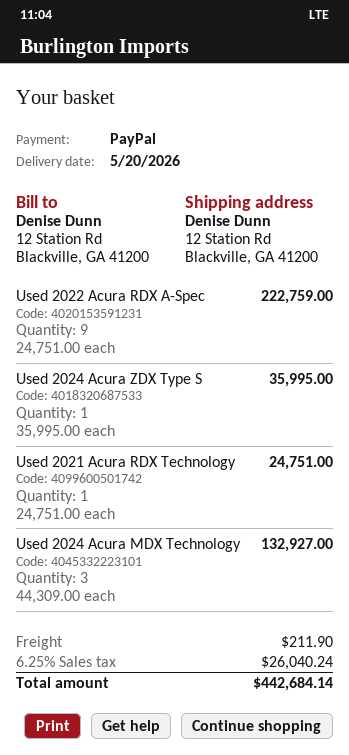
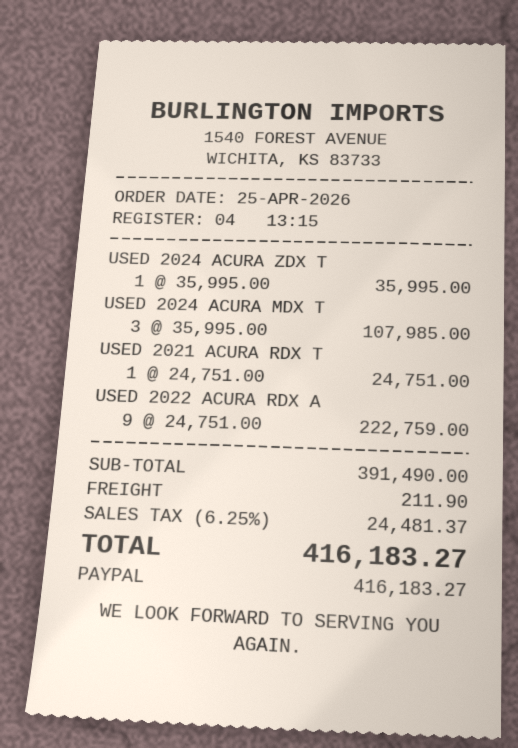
Used 2024 Acura MDX Technology: 3 x 44309.00 = 132927.00 -> 3 x 35995.00 = 107985.00
tax: 6.25% = 26040.24 -> 6.25% = 24481.37
total: 442684.14 -> 416183.27

